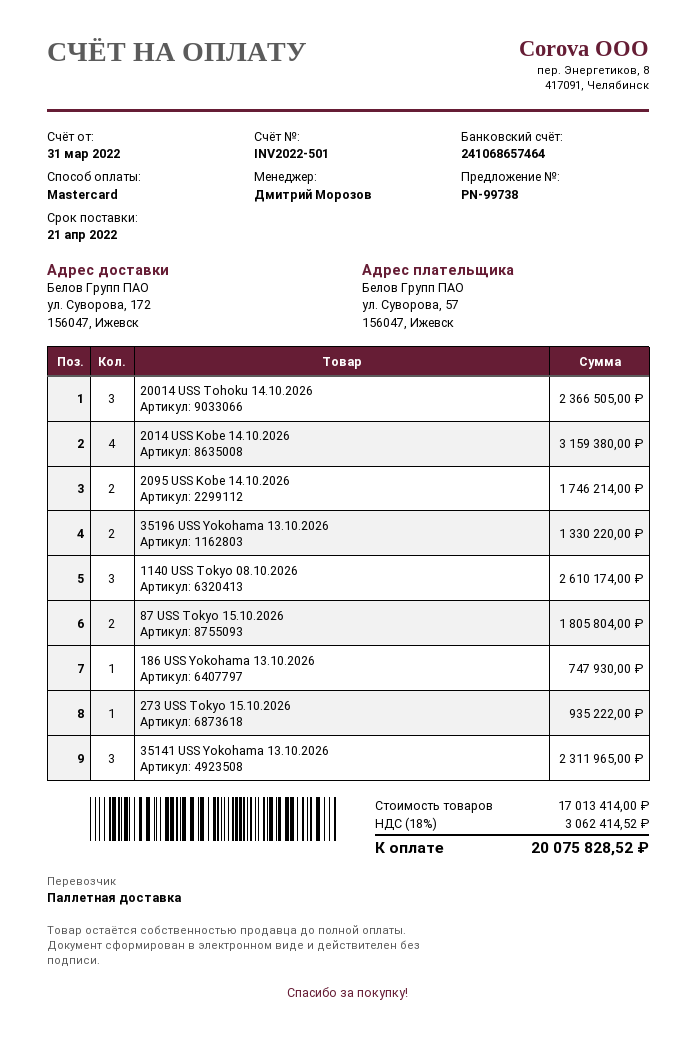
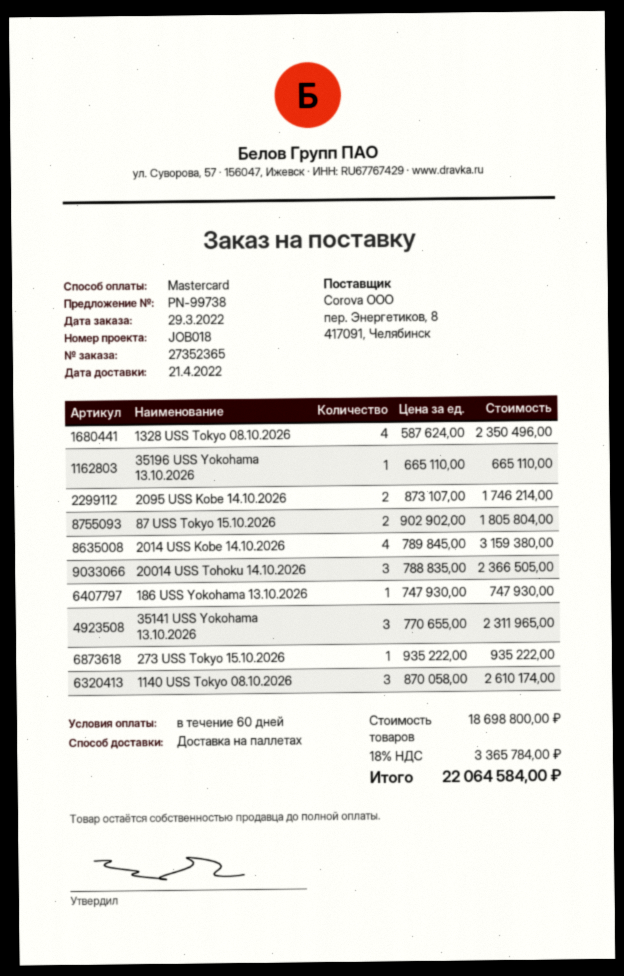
35196 USS Yokohama 13.10.2026: 2 for 1330220.00 -> 1 for 665110.00
1328 USS Tokyo 08.10.2026: none -> 4 for 2350496.00
subtotal: 17013414.00 -> 18698800.00
tax: 18% = 3062414.52 -> 18% = 3365784.00
total: 20075828.52 -> 22064584.00

